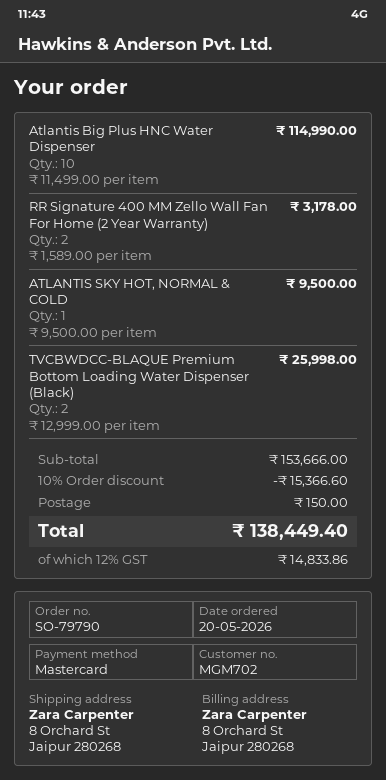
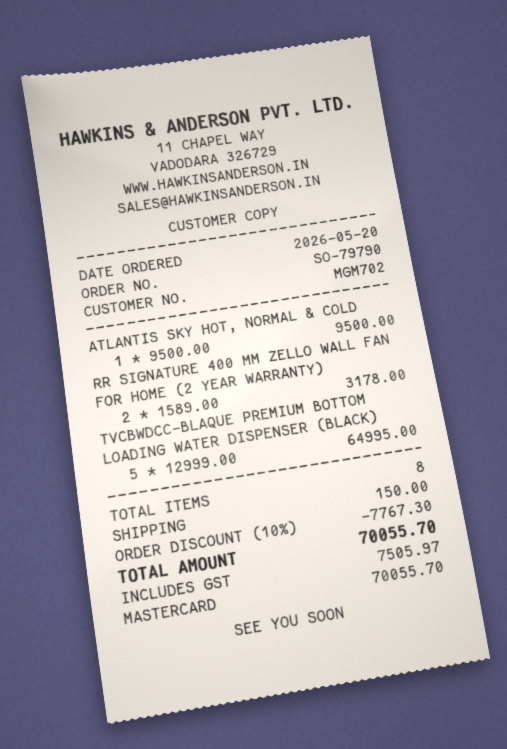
Atlantis Big Plus HNC Water Dispenser: 10 x 11499.00 = 114990.00 -> none
TVCBWDCC-BLAQUE Premium Bottom Loading Water Dispenser (Black): 2 x 12999.00 = 25998.00 -> 5 x 12999.00 = 64995.00
discount: 10% = 15366.60 -> 10% = 7767.30
tax: 14833.86 -> 7505.97
total: 138449.40 -> 70055.70

